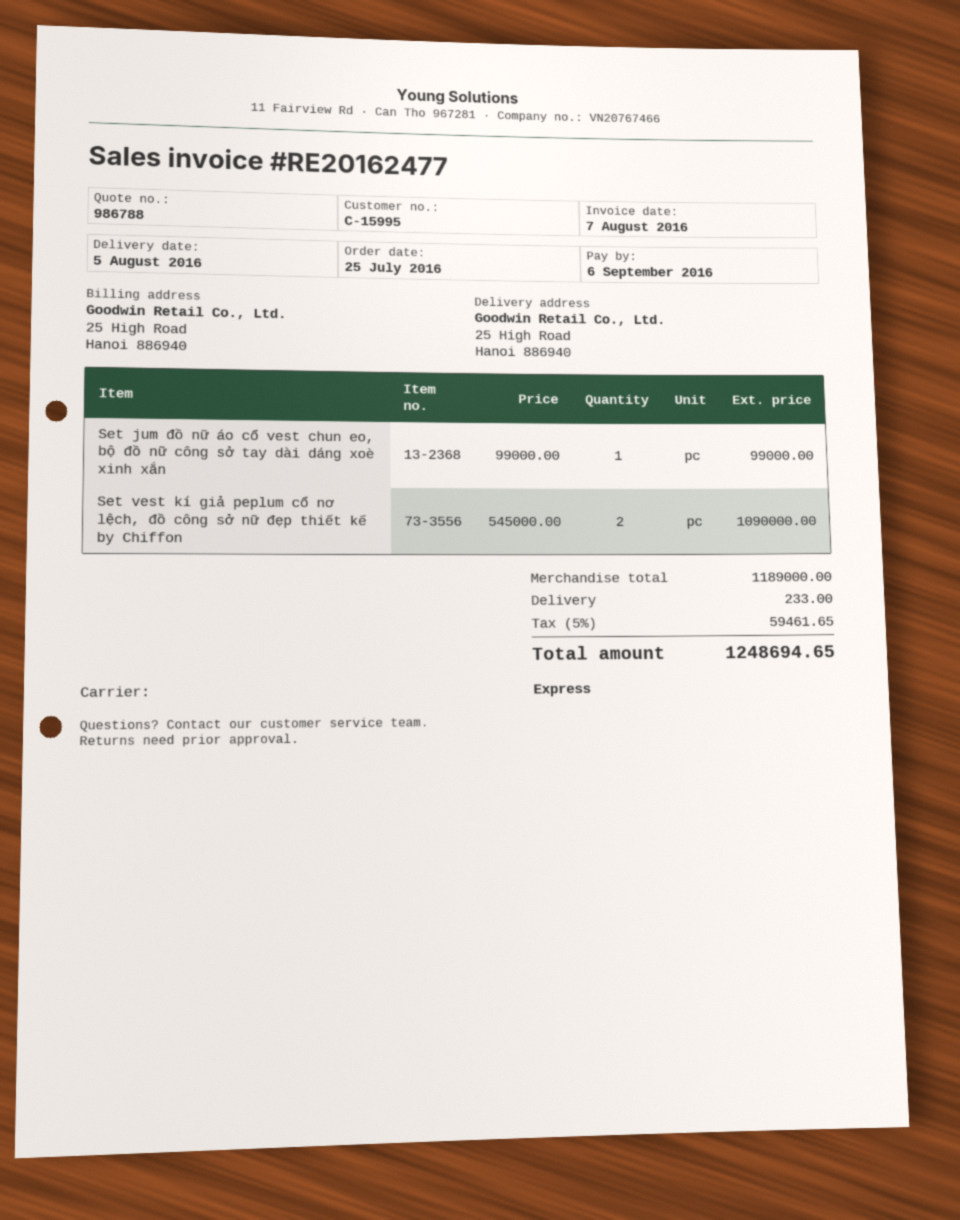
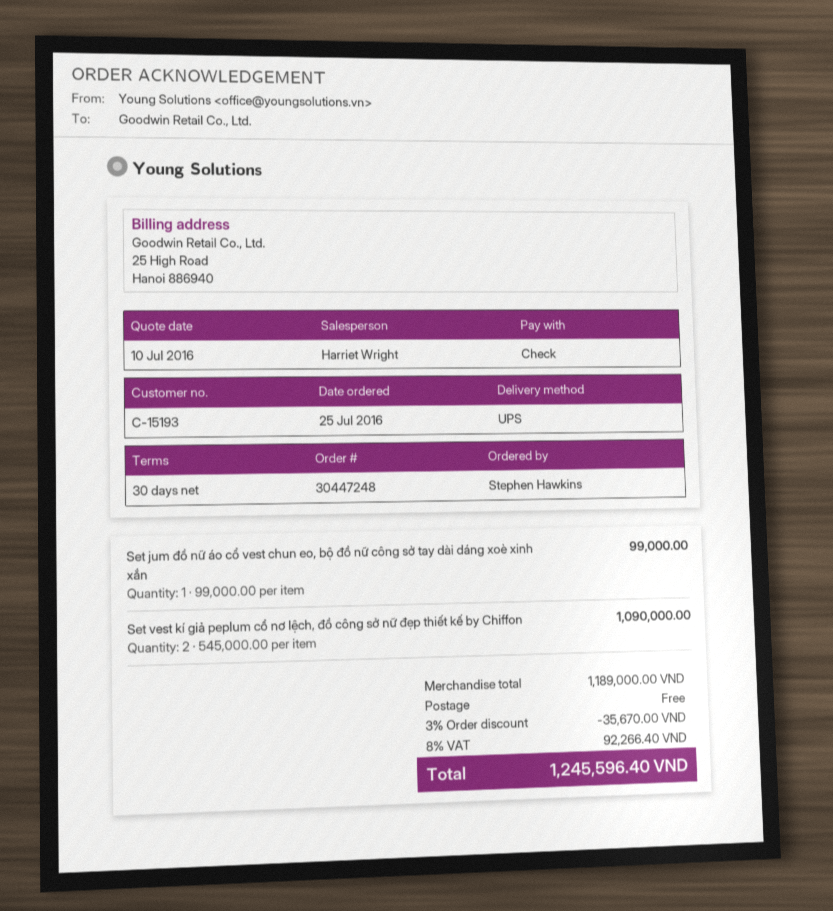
customer number: C-15995 -> C-15193
shipping method: express -> UPS
discount: none -> 3% = 35670.00
shipping: 233.00 -> 0.00
tax: 5% = 59461.65 -> 8% = 92266.40
total: 1248694.65 -> 1245596.40

